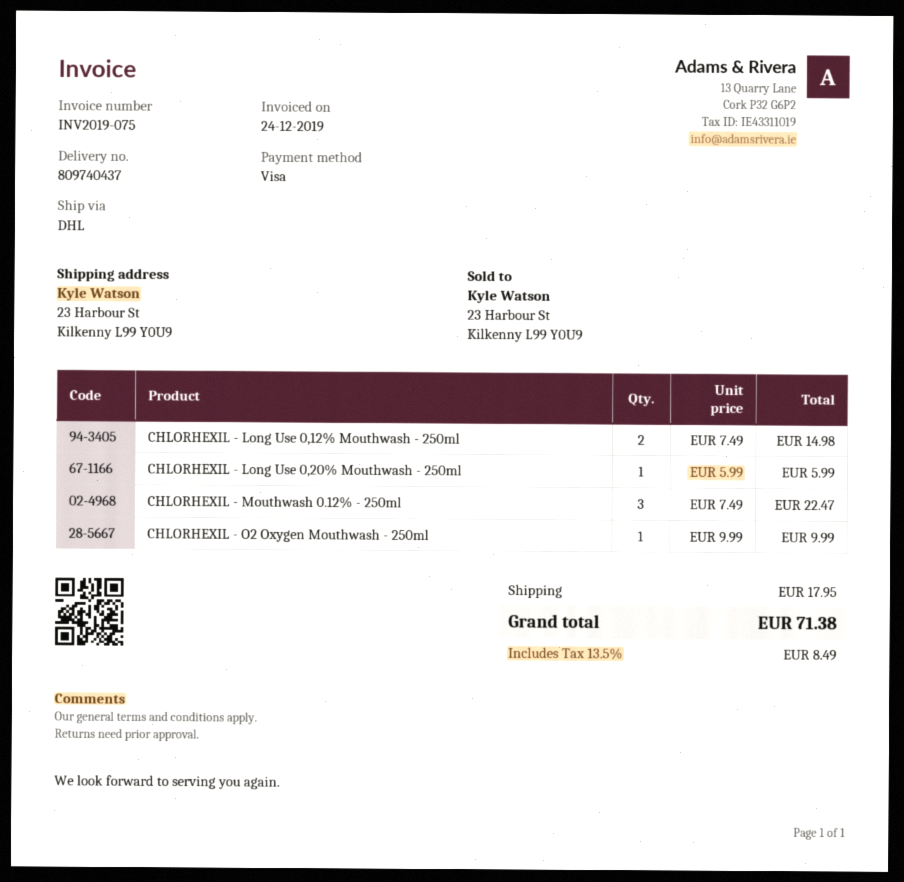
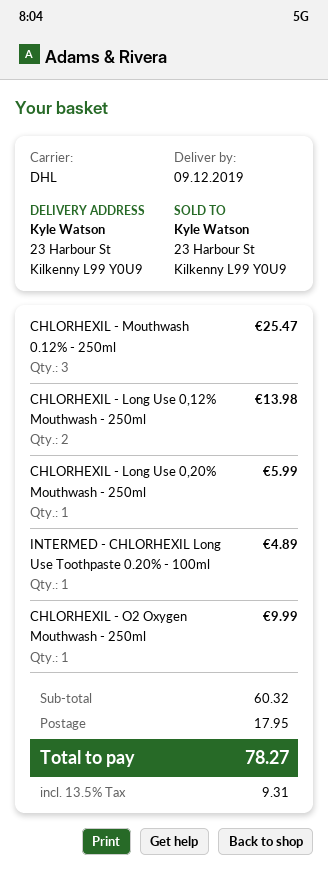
CHLORHEXIL - Long Use 0,12% Mouthwash - 250ml: 2 for 14.98 -> 2 for 13.98
CHLORHEXIL - Mouthwash 0.12% - 250ml: 3 for 22.47 -> 3 for 25.47
INTERMED - CHLORHEXIL Long Use Toothpaste 0.20% - 100ml: none -> 1 for 4.89
tax: 13.5% = 8.49 -> 13.5% = 9.31
total: 71.38 -> 78.27

